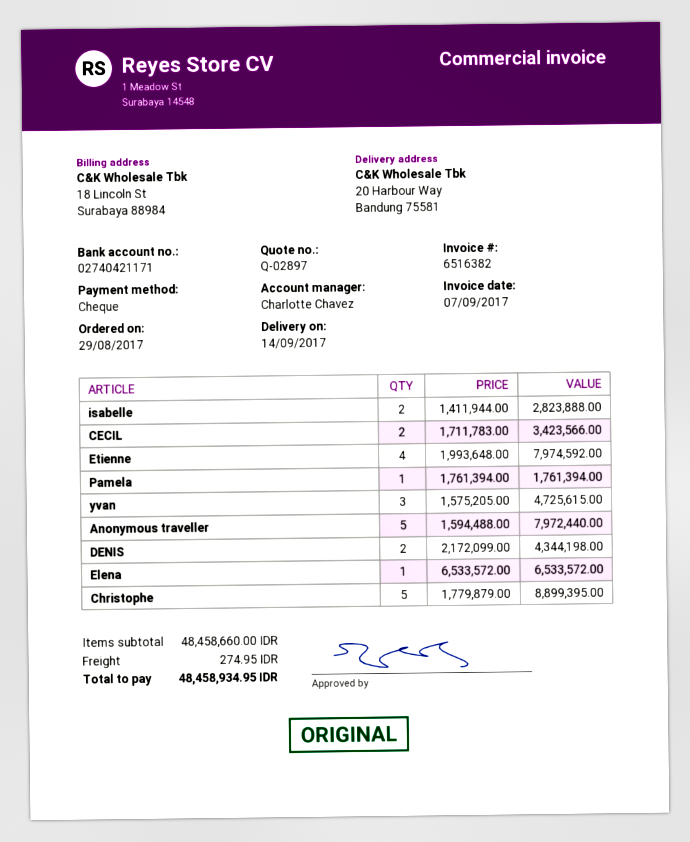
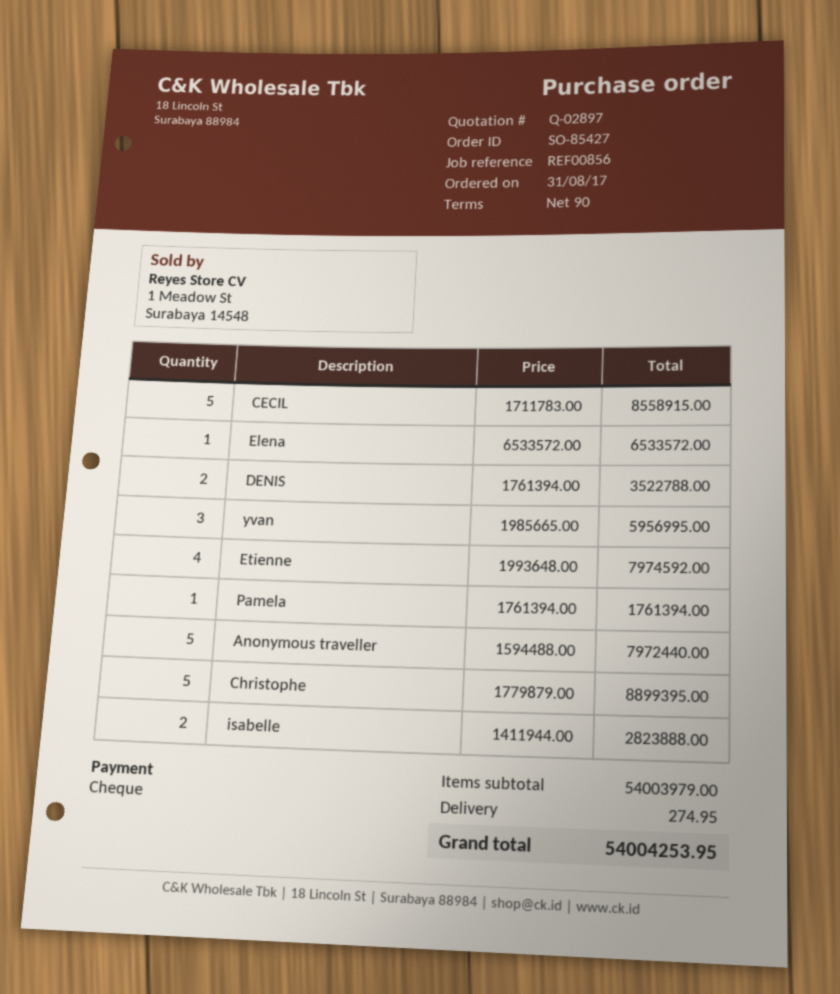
order date: 2017-08-29 -> 2017-08-31
CECIL: 2 x 1711783.00 = 3423566.00 -> 5 x 1711783.00 = 8558915.00
yvan: 3 x 1575205.00 = 4725615.00 -> 3 x 1985665.00 = 5956995.00
DENIS: 2 x 2172099.00 = 4344198.00 -> 2 x 1761394.00 = 3522788.00
subtotal: 48458660.00 -> 54003979.00
total: 48458934.95 -> 54004253.95

